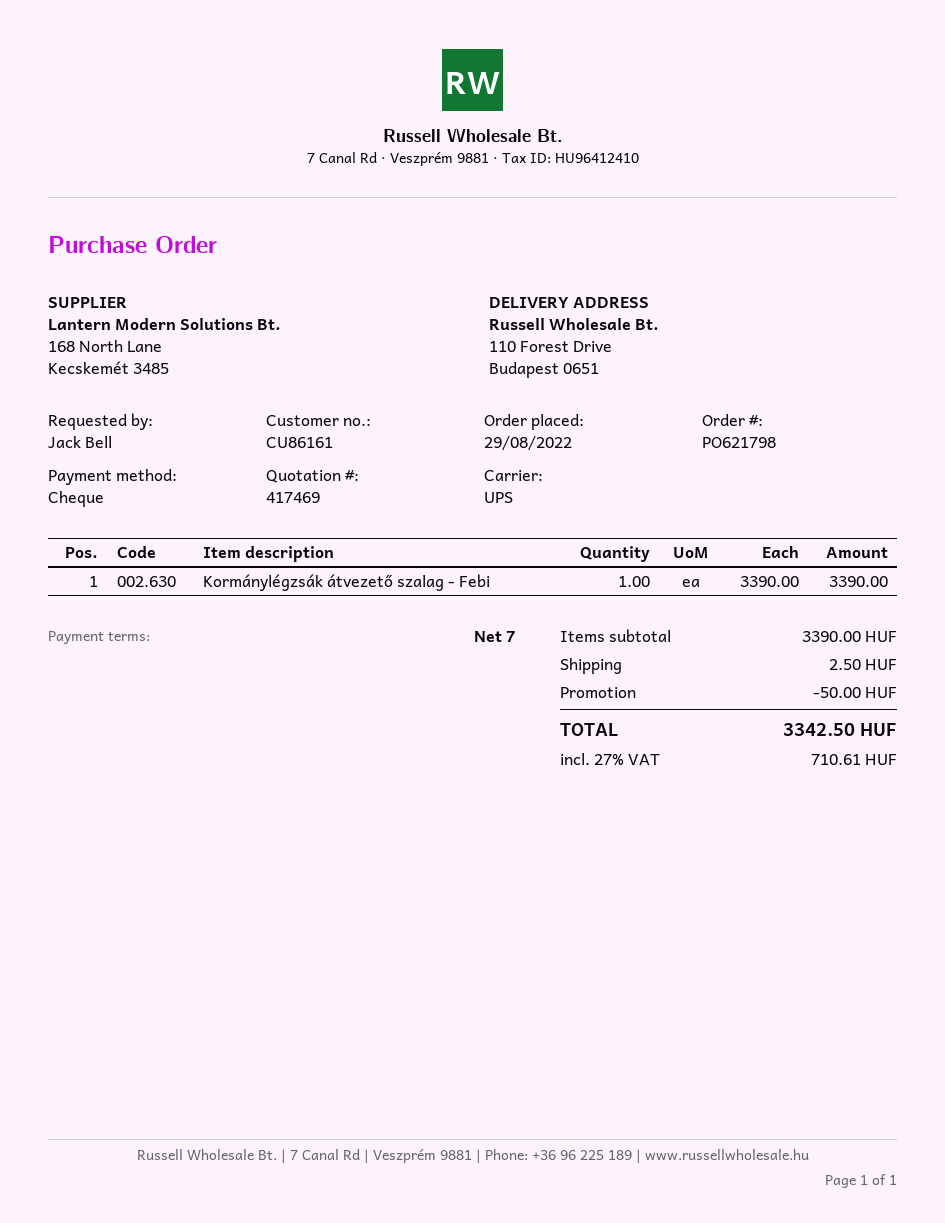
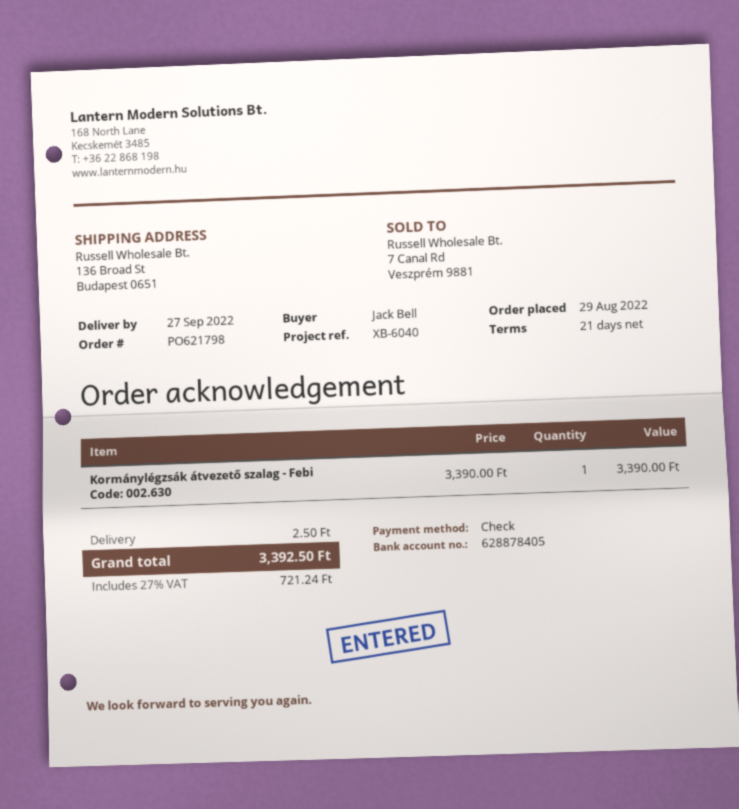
payment terms: 7 days -> 21 days
ship to: 110 Forest Drive, Budapest 0651 -> 136 Broad St, Budapest 0651
discount: 50.00 -> none
tax: 27% = 710.61 -> 27% = 721.24
total: 3342.50 -> 3392.50

